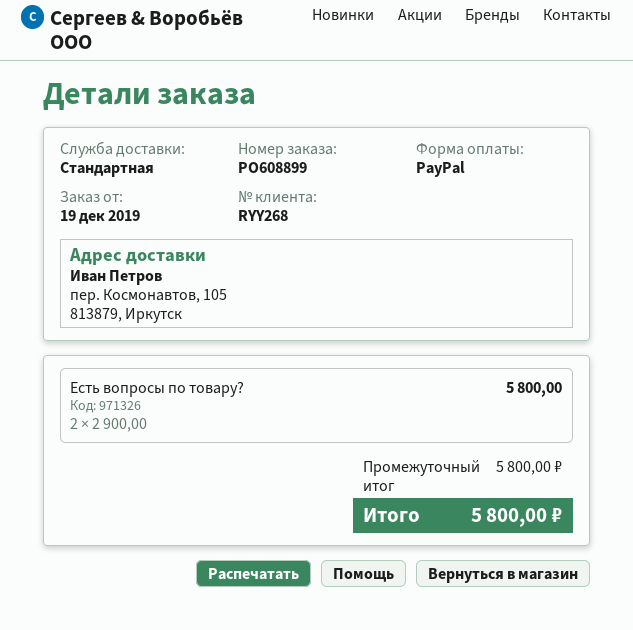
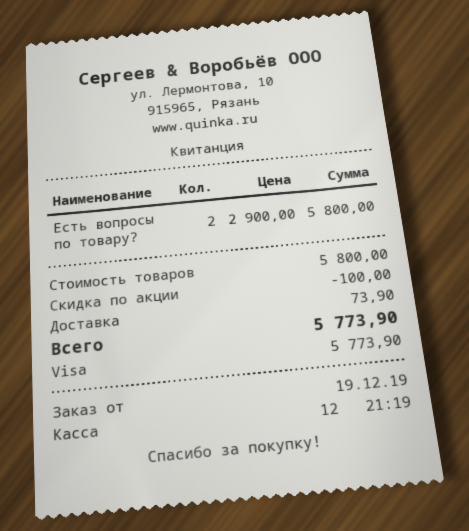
payment method: PayPal -> Visa
discount: none -> 100.00
shipping: none -> 73.90
total: 5800.00 -> 5773.90

